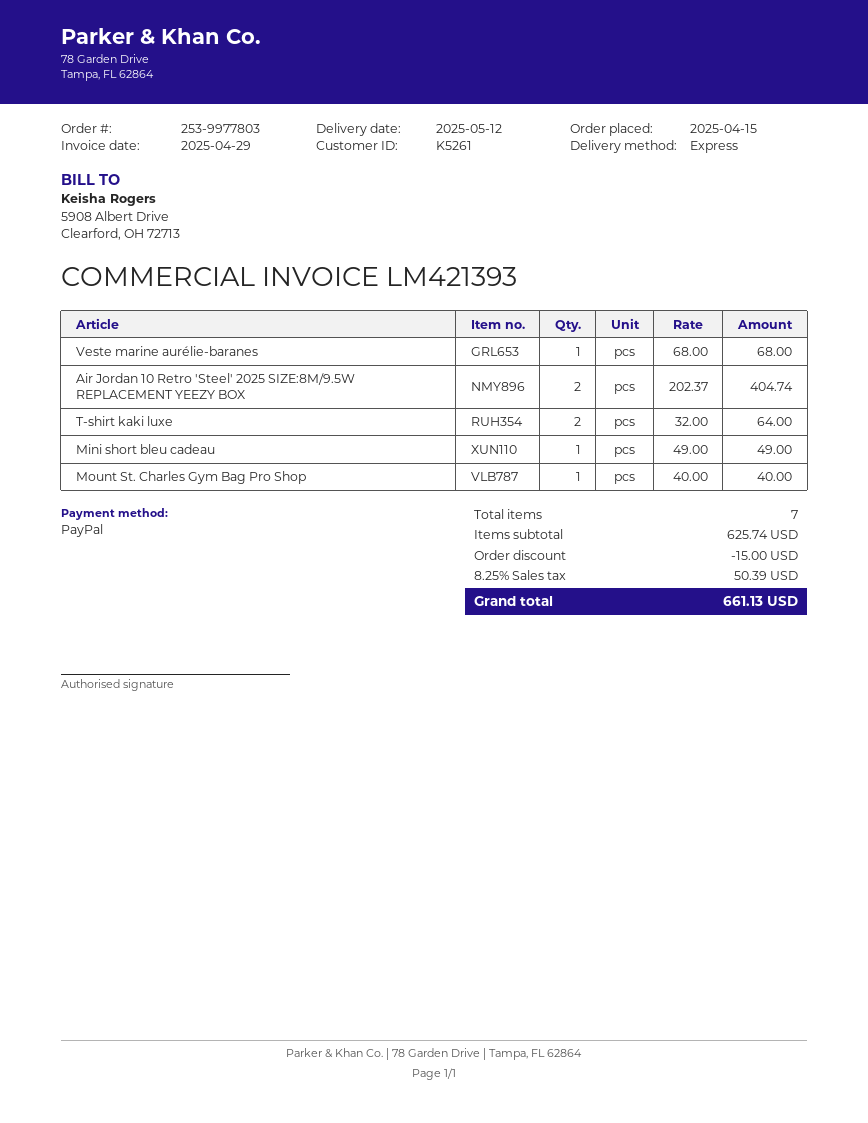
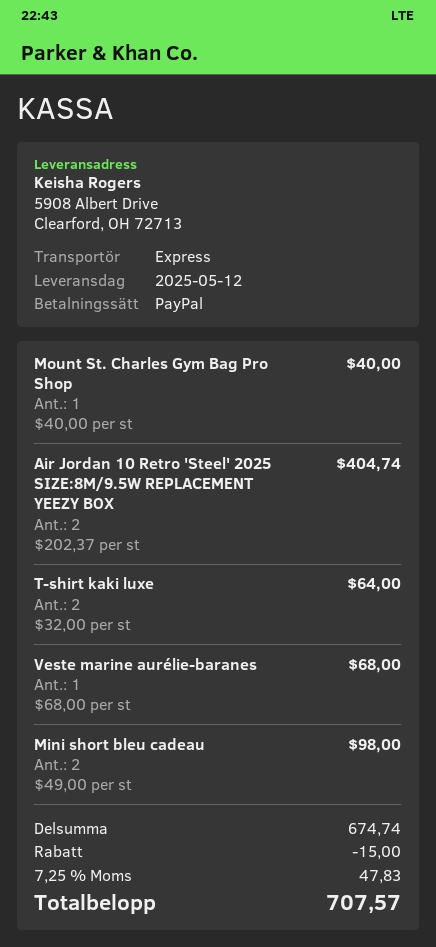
Mini short bleu cadeau: 1 x 49.00 = 49.00 -> 2 x 49.00 = 98.00
subtotal: 625.74 -> 674.74
tax: 8.25% = 50.39 -> 7.25% = 47.83
total: 661.13 -> 707.57

